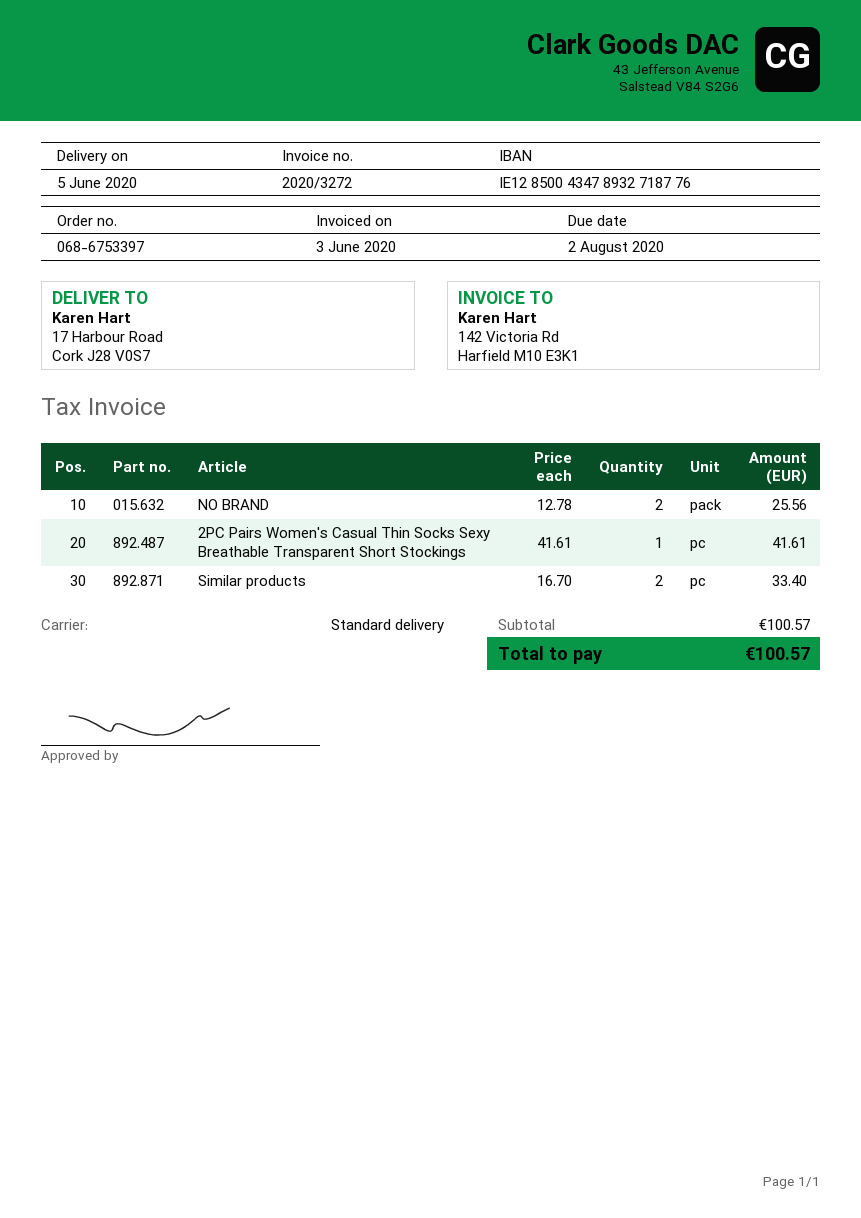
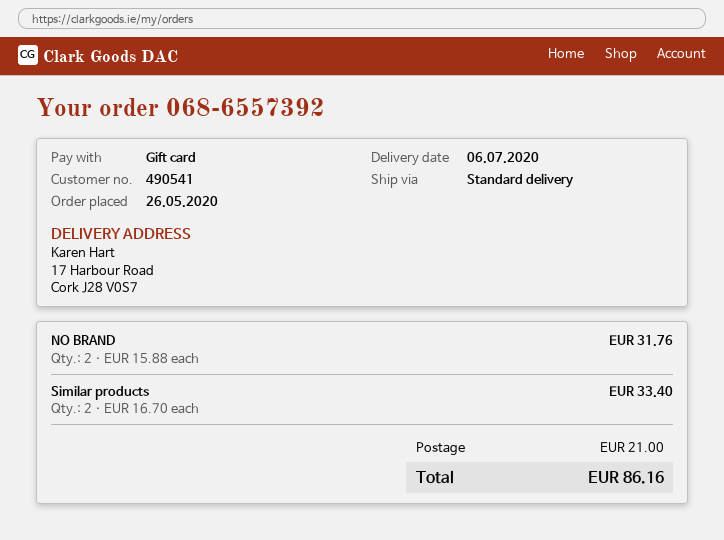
order number: 068-6753397 -> 068-6557392
delivery date: 2020-06-05 -> 2020-07-06
NO BRAND: 2 x 12.78 = 25.56 -> 2 x 15.88 = 31.76
2PC Pairs Women's Casual Thin Socks Sexy Breathable Transparent Short Stockings: 1 x 41.61 = 41.61 -> none
shipping: none -> 21.00
total: 100.57 -> 86.16

